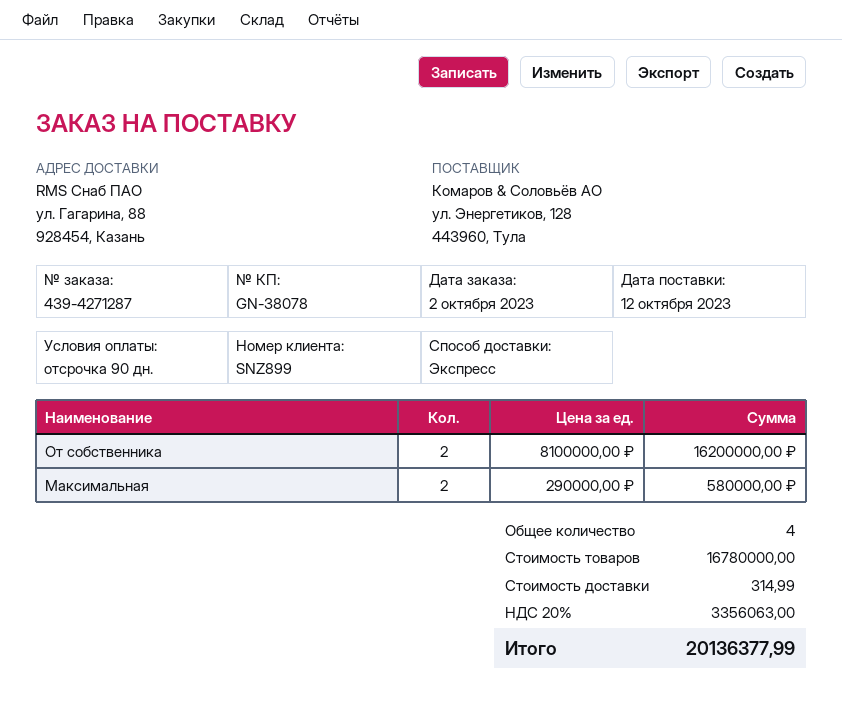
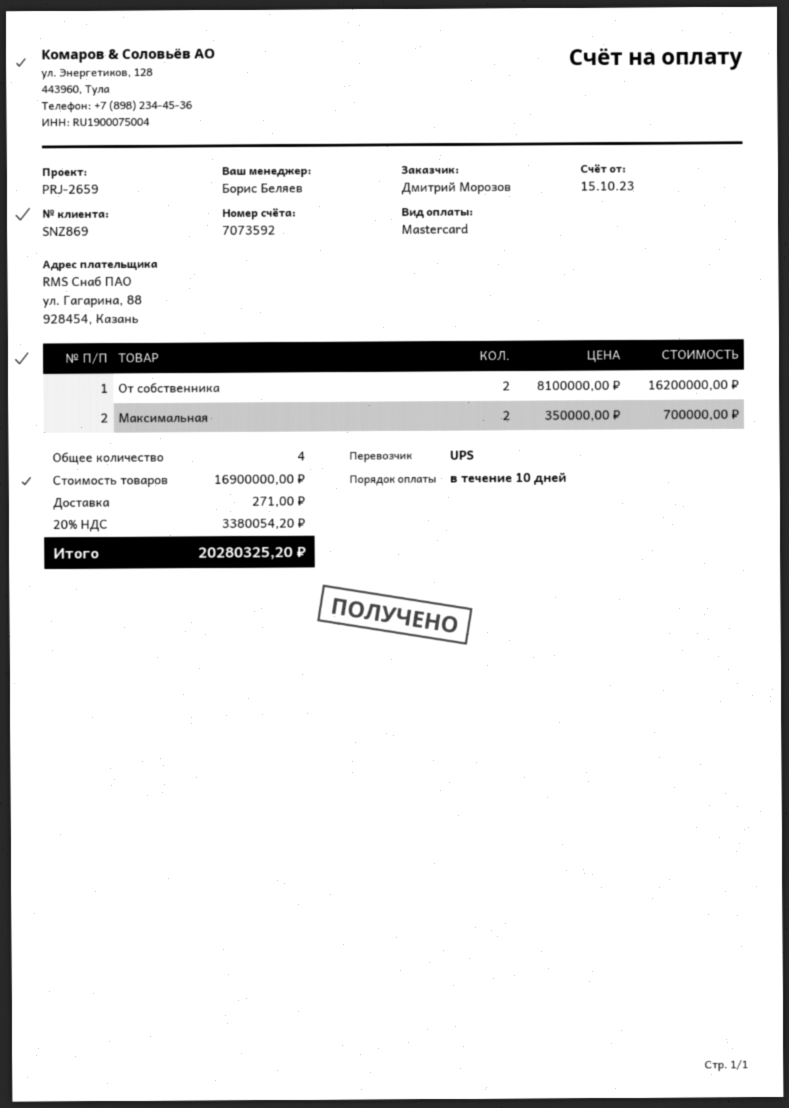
payment terms: 90 days -> 10 days
customer number: SNZ899 -> SNZ869
shipping method: express -> UPS
Максимальная: 2 x 290000.00 = 580000.00 -> 2 x 350000.00 = 700000.00
subtotal: 16780000.00 -> 16900000.00
shipping: 314.99 -> 271.00
tax: 20% = 3356063.00 -> 20% = 3380054.20
total: 20136377.99 -> 20280325.20

